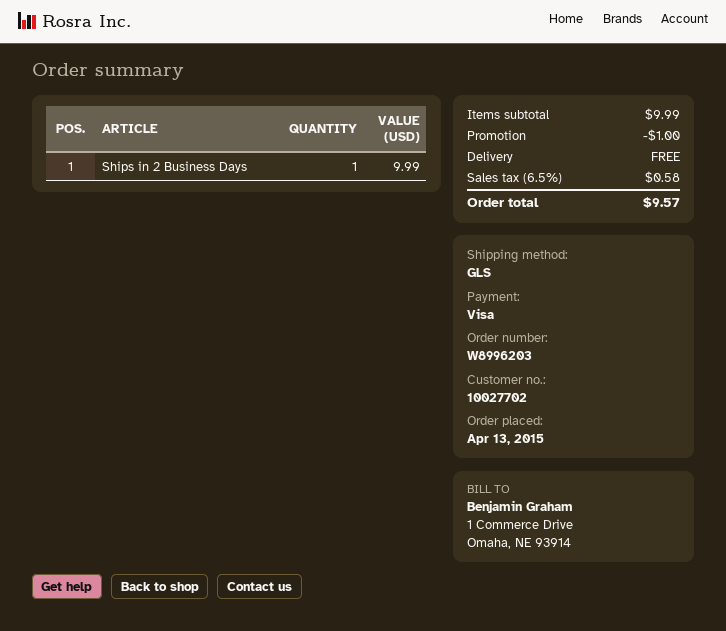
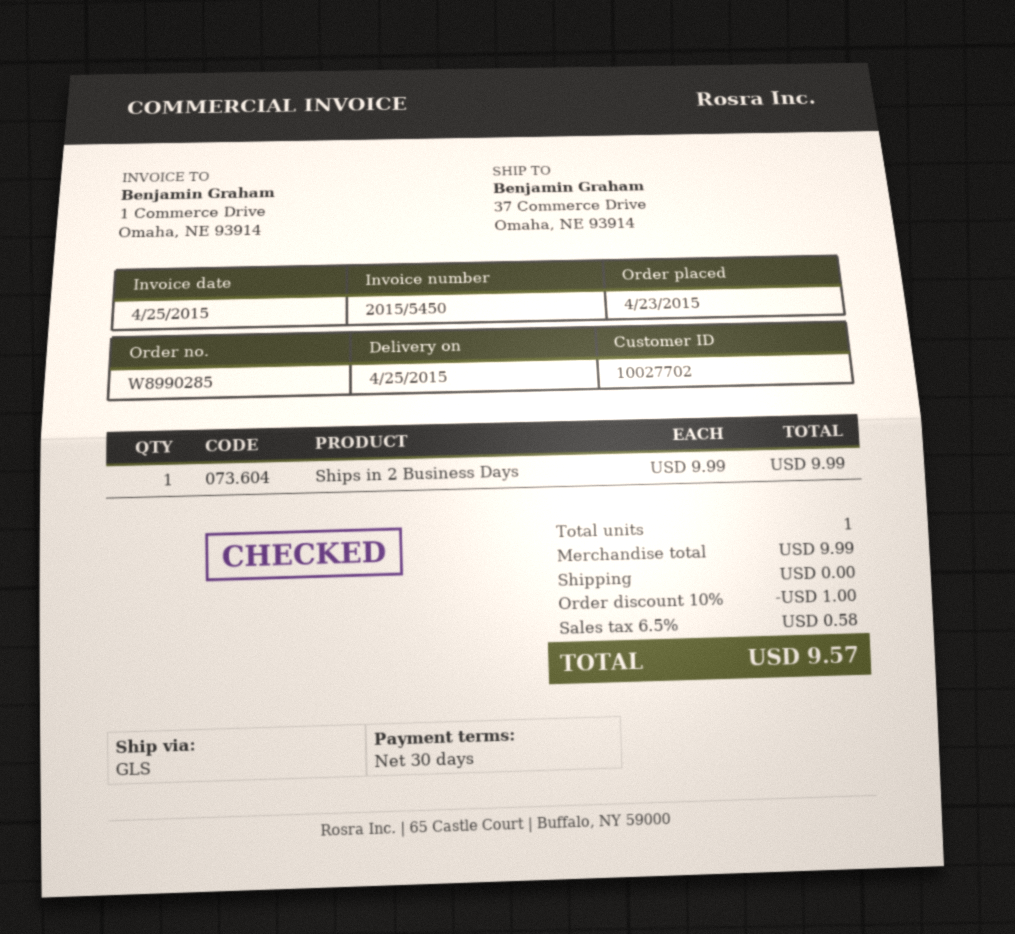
order number: W8996203 -> W8990285
order date: 2015-04-13 -> 2015-04-23

